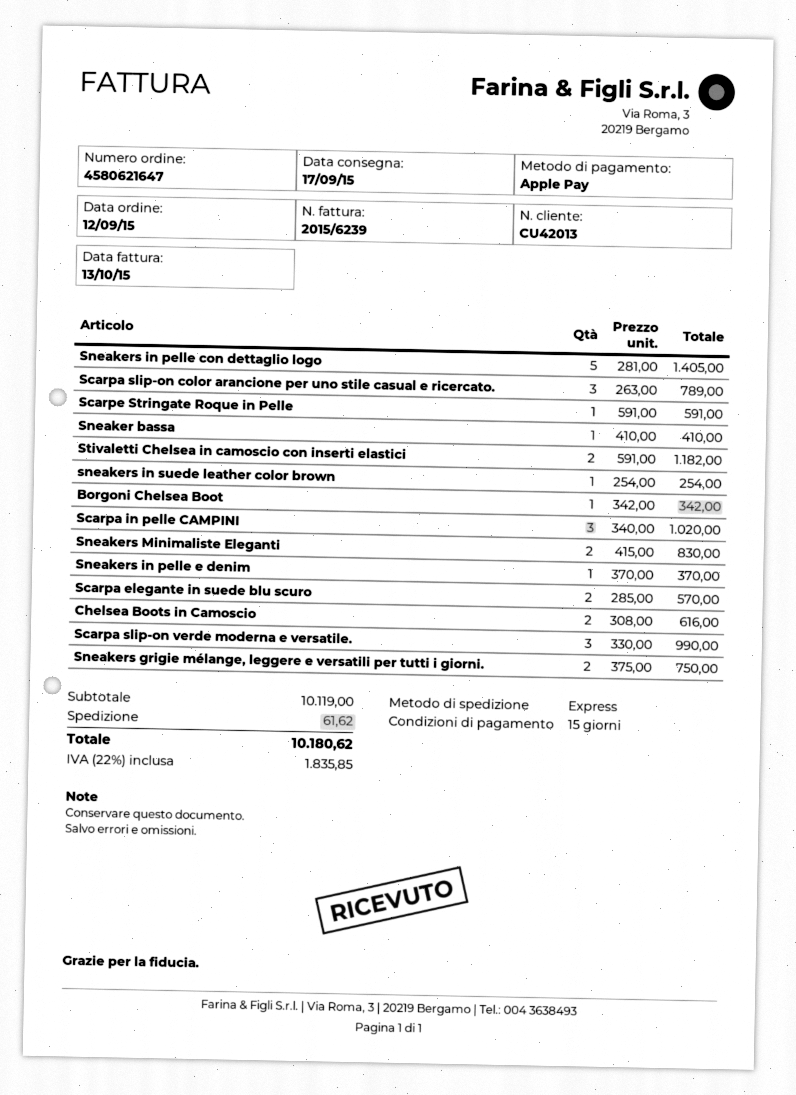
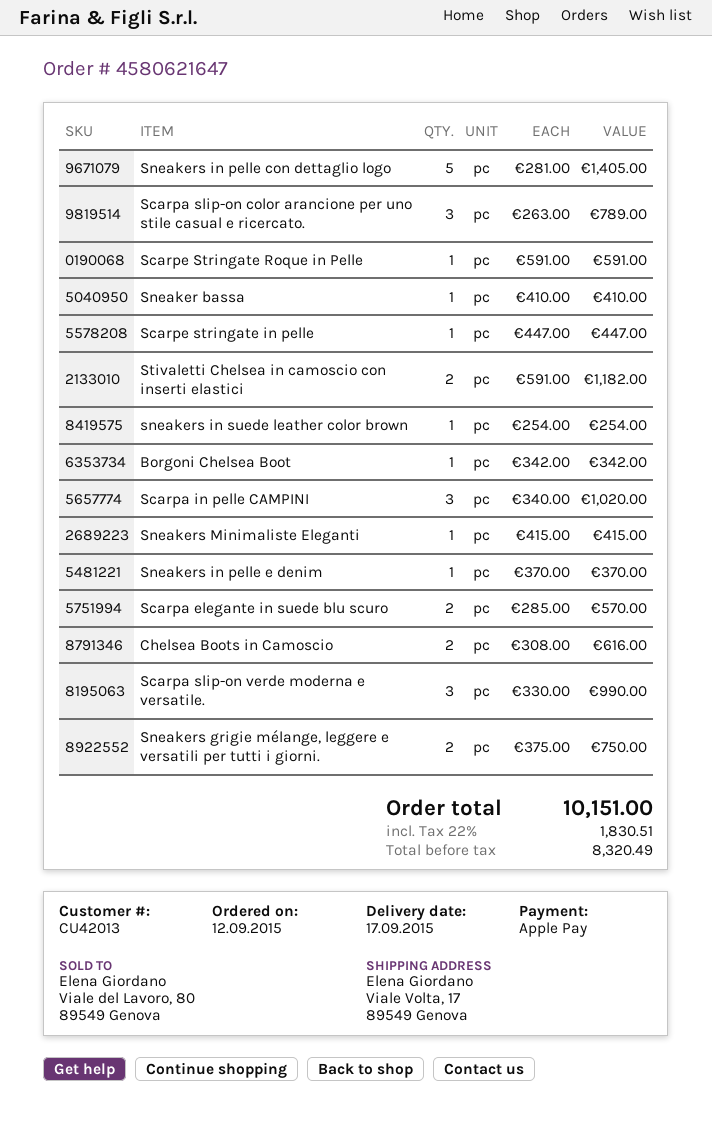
Sneakers Minimaliste Eleganti: 2 x 415.00 = 830.00 -> 1 x 415.00 = 415.00
Scarpe stringate in pelle: none -> 1 x 447.00 = 447.00
shipping: 61.62 -> none
tax: 22% = 1835.85 -> 22% = 1830.51
total: 10180.62 -> 10151.00

